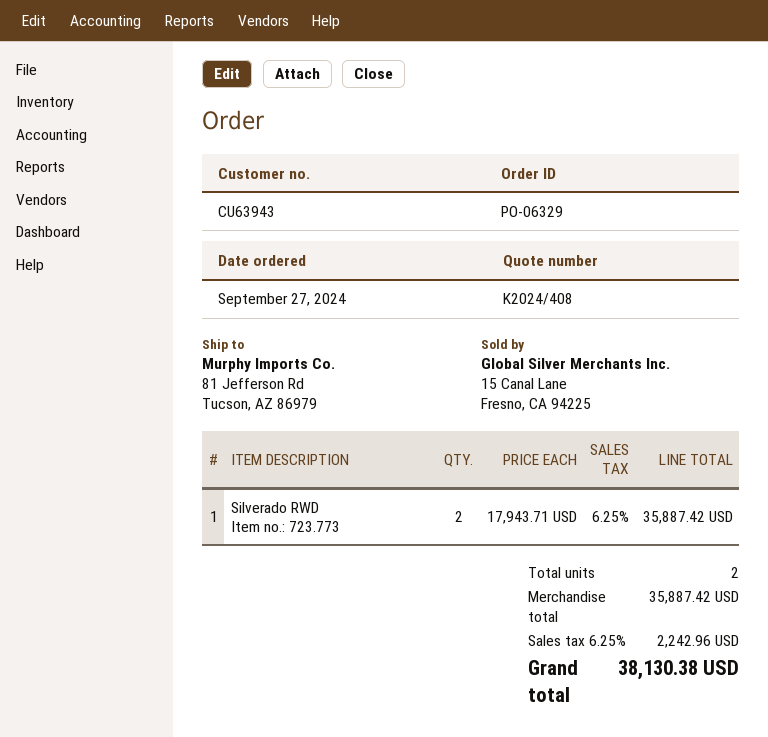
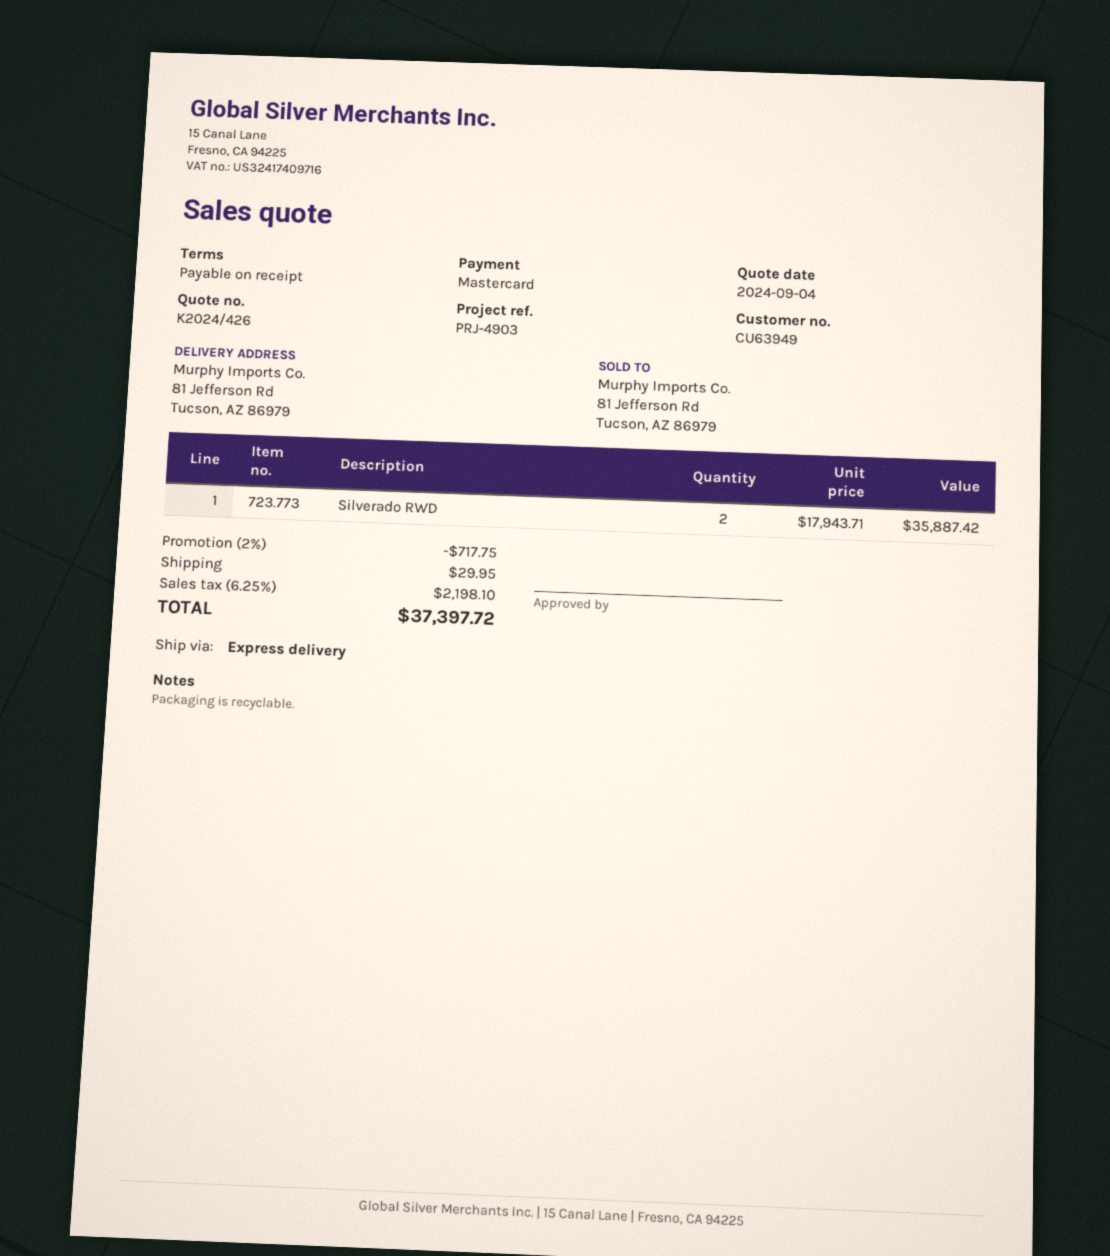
quote number: K2024/408 -> K2024/426
customer number: CU63943 -> CU63949
discount: none -> 2% = 717.75
shipping: none -> 29.95
tax: 6.25% = 2242.96 -> 6.25% = 2198.10
total: 38130.38 -> 37397.72

